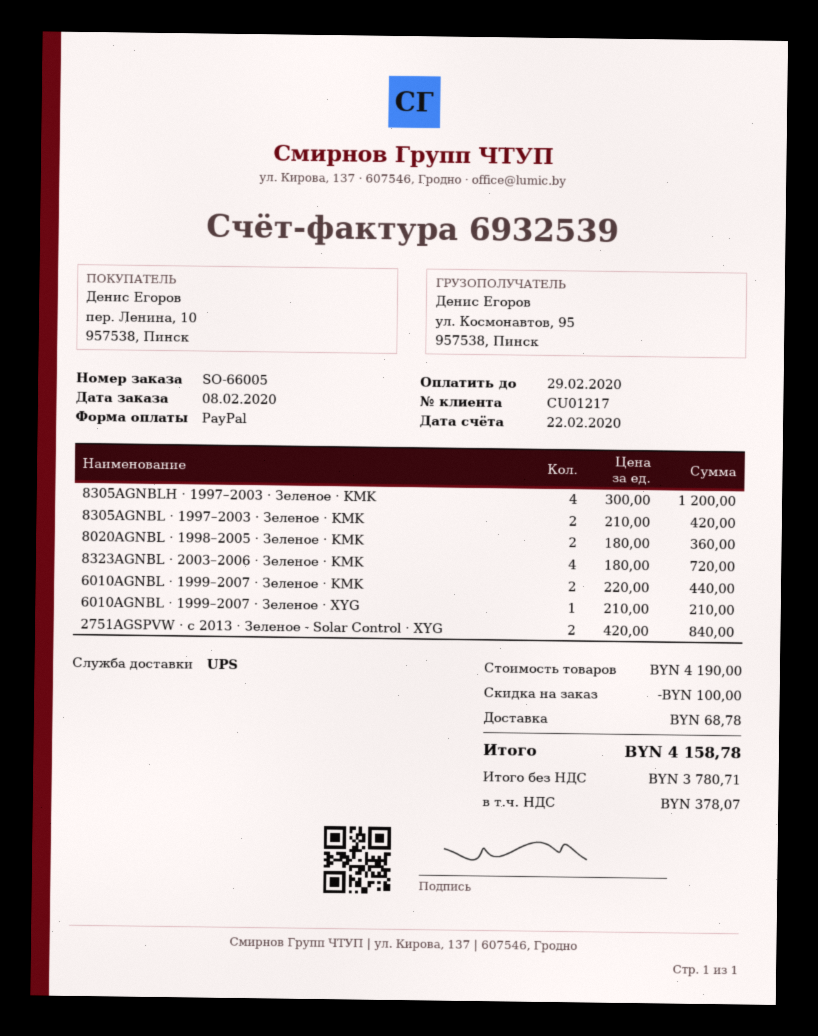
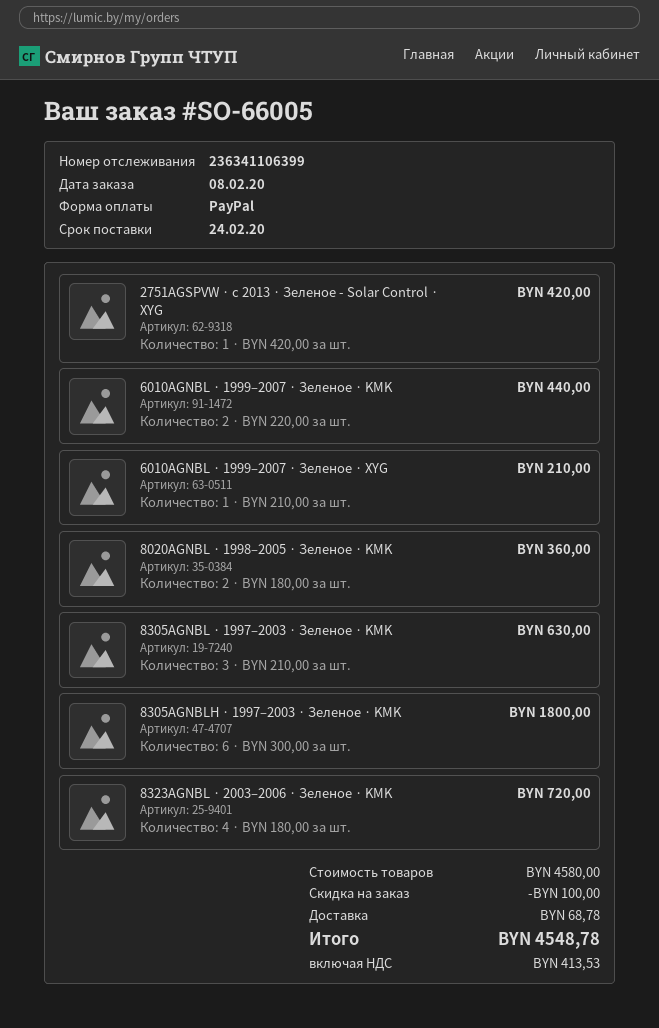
8305AGNBLH · 1997–2003 · Зеленое · KMK: 4 x 300.00 = 1200.00 -> 6 x 300.00 = 1800.00
8305AGNBL · 1997–2003 · Зеленое · KMK: 2 x 210.00 = 420.00 -> 3 x 210.00 = 630.00
2751AGSPVW · с 2013 · Зеленое - Solar Control · XYG: 2 x 420.00 = 840.00 -> 1 x 420.00 = 420.00
subtotal: 4190.00 -> 4580.00
tax: 378.07 -> 413.53
total: 4158.78 -> 4548.78

